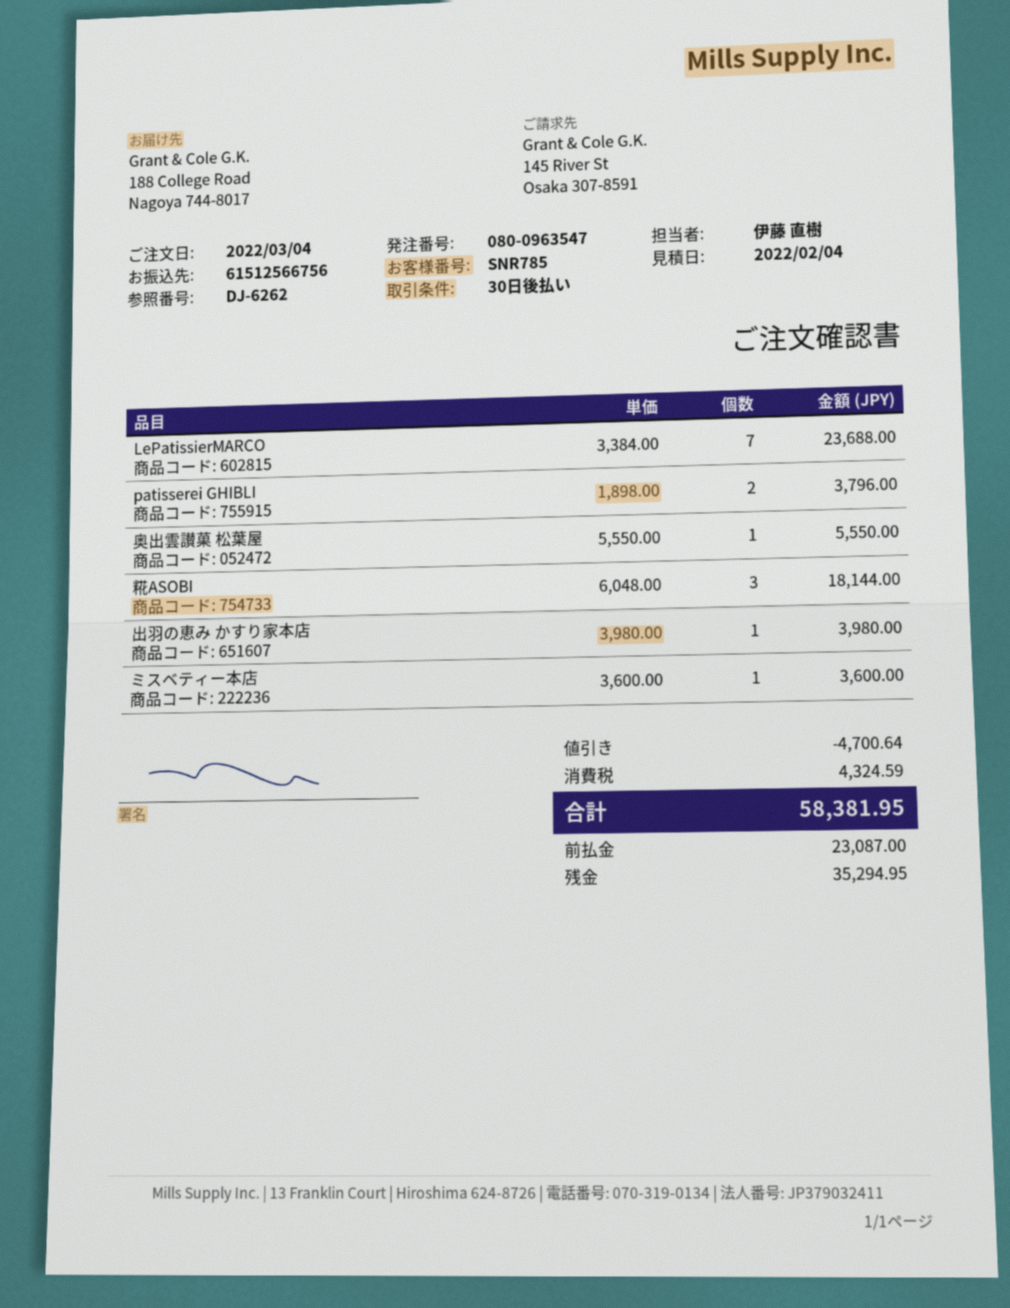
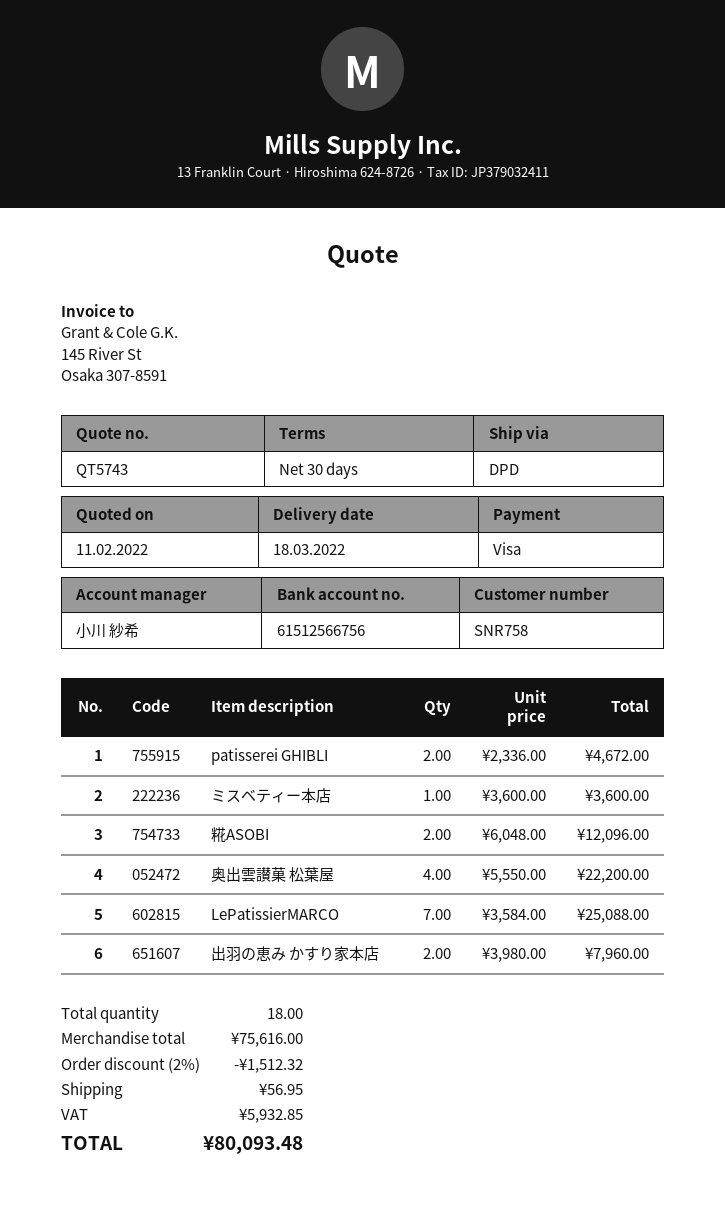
quote date: 2022-02-04 -> 2022-02-11
customer number: SNR785 -> SNR758
sales rep: 伊藤 直樹 -> 小川 紗希
LePatissierMARCO: 7 x 3384.00 = 23688.00 -> 7 x 3584.00 = 25088.00
patisserei GHIBLI: 2 x 1898.00 = 3796.00 -> 2 x 2336.00 = 4672.00
奥出雲讃菓 松葉屋: 1 x 5550.00 = 5550.00 -> 4 x 5550.00 = 22200.00
糀ASOBI: 3 x 6048.00 = 18144.00 -> 2 x 6048.00 = 12096.00
出羽の恵み かすり家本店: 1 x 3980.00 = 3980.00 -> 2 x 3980.00 = 7960.00
discount: 4700.64 -> 1512.32
shipping: none -> 56.95
tax: 4324.59 -> 5932.85
total: 58381.95 -> 80093.48

